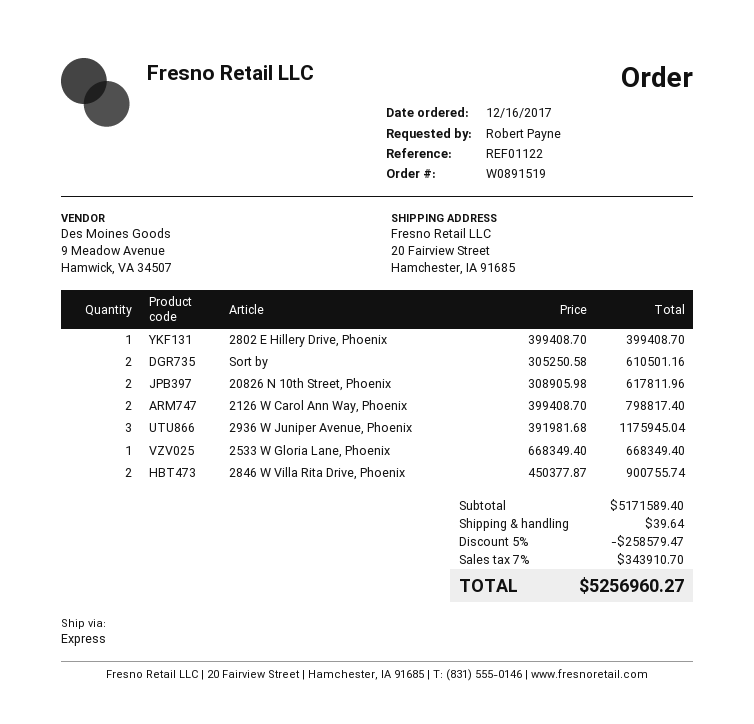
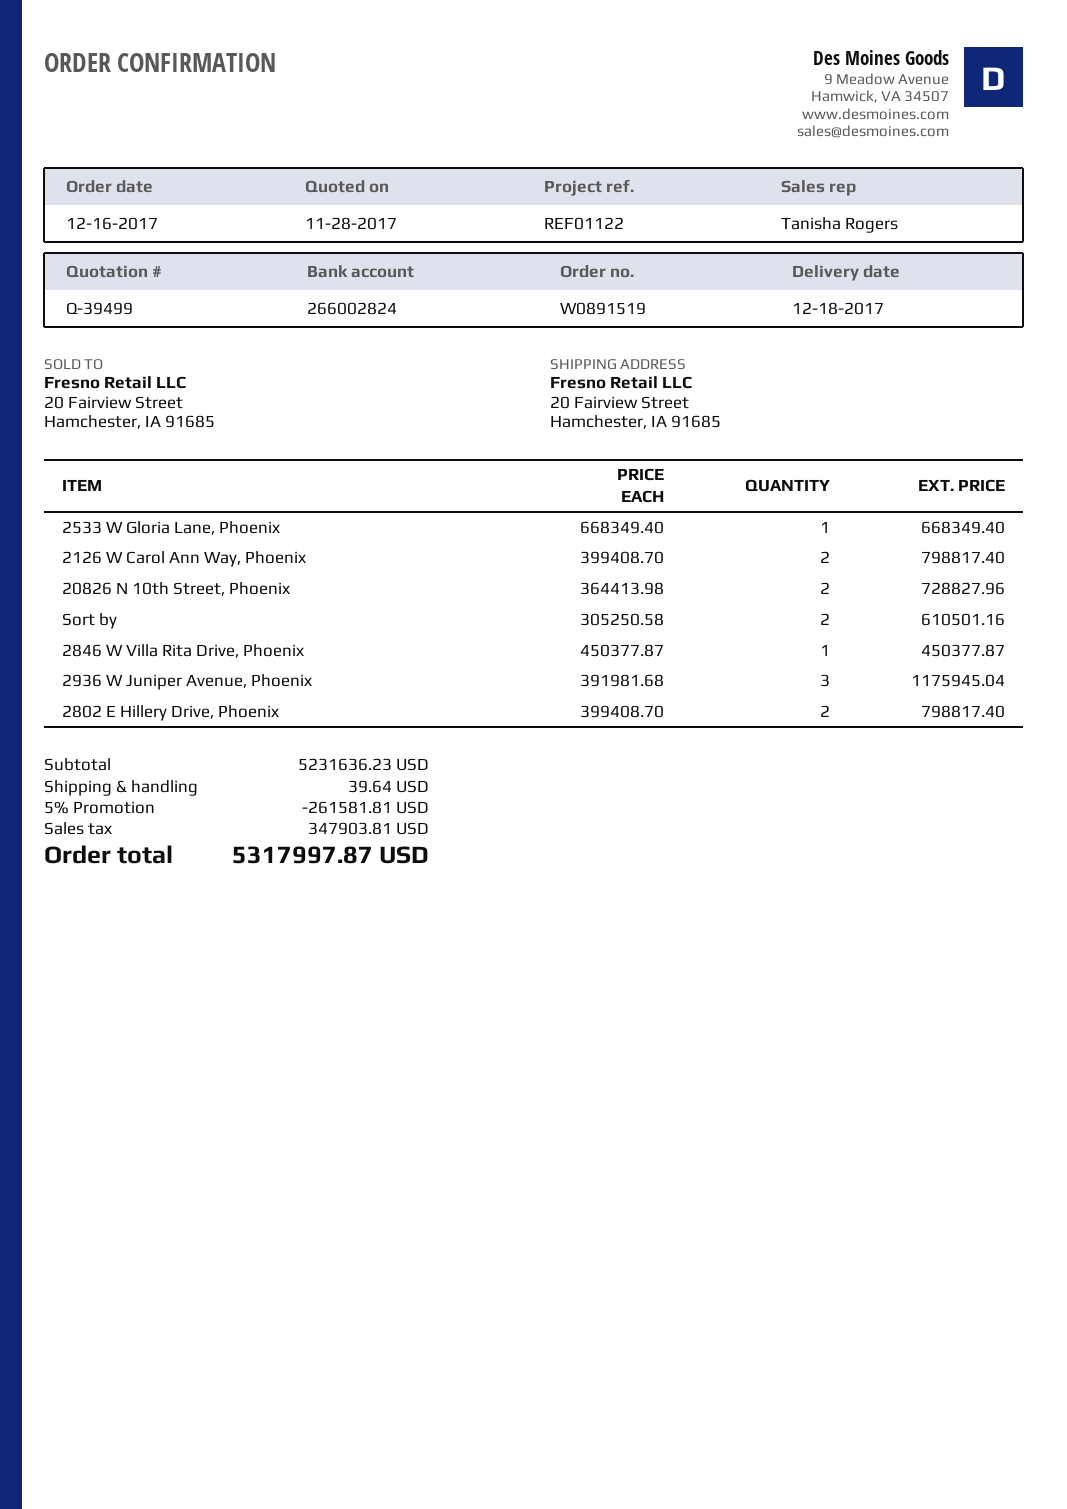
2802 E Hillery Drive, Phoenix: 1 x 399408.70 = 399408.70 -> 2 x 399408.70 = 798817.40
20826 N 10th Street, Phoenix: 2 x 308905.98 = 617811.96 -> 2 x 364413.98 = 728827.96
2846 W Villa Rita Drive, Phoenix: 2 x 450377.87 = 900755.74 -> 1 x 450377.87 = 450377.87
subtotal: 5171589.40 -> 5231636.23
discount: 5% = 258579.47 -> 5% = 261581.81
tax: 343910.70 -> 347903.81
total: 5256960.27 -> 5317997.87

